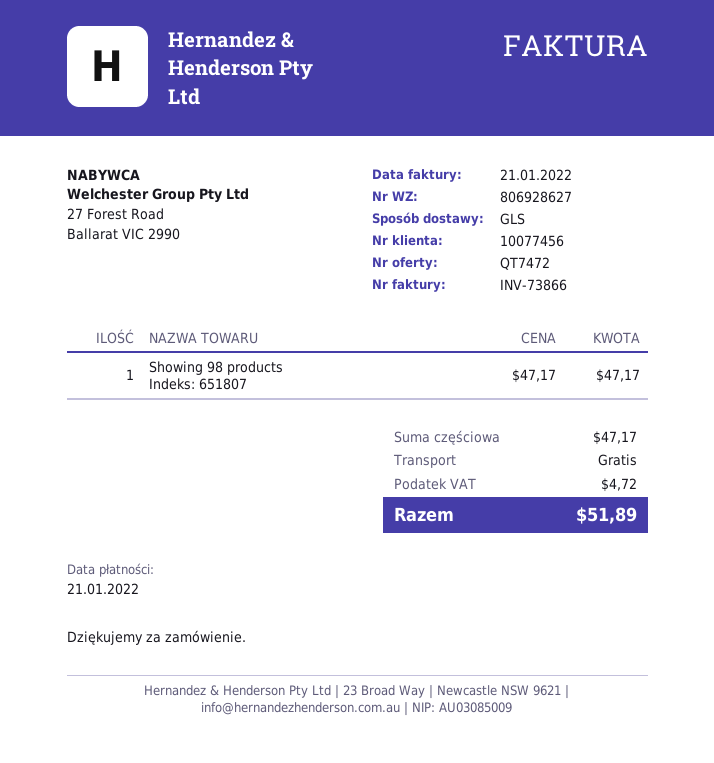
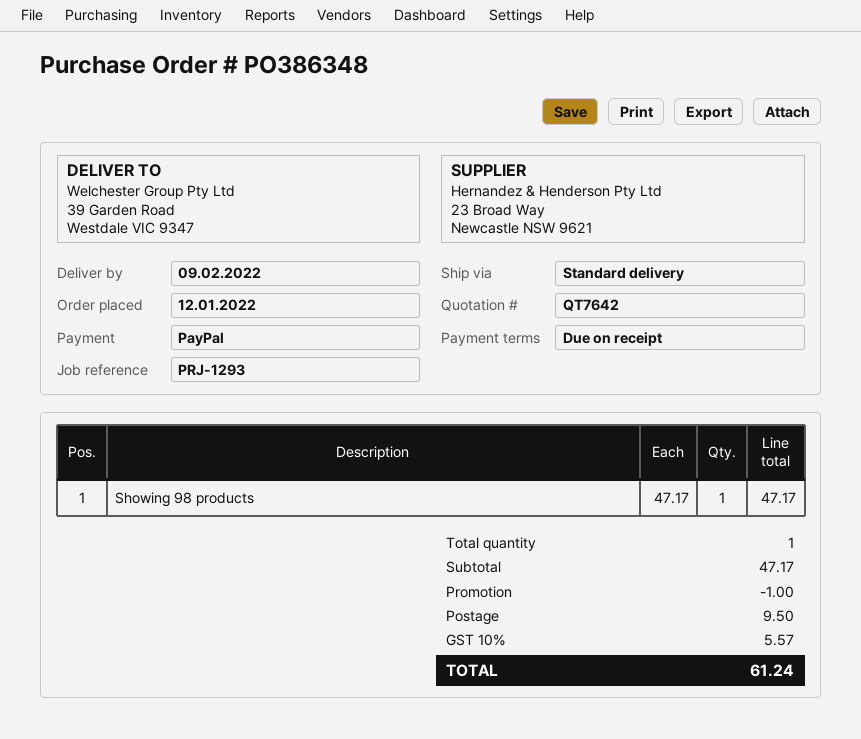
quote number: QT7472 -> QT7642
shipping method: GLS -> standard
discount: none -> 1.00
shipping: 0.00 -> 9.50
tax: 4.72 -> 5.57
total: 51.89 -> 61.24

